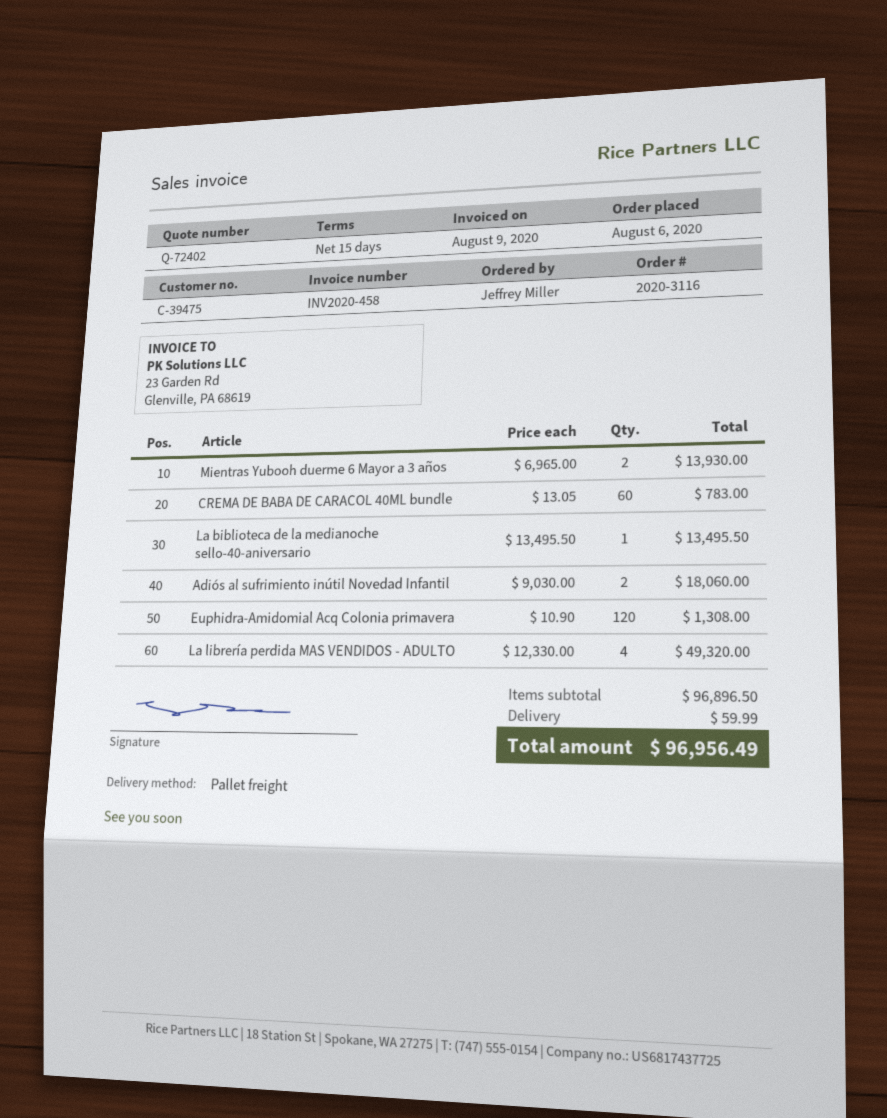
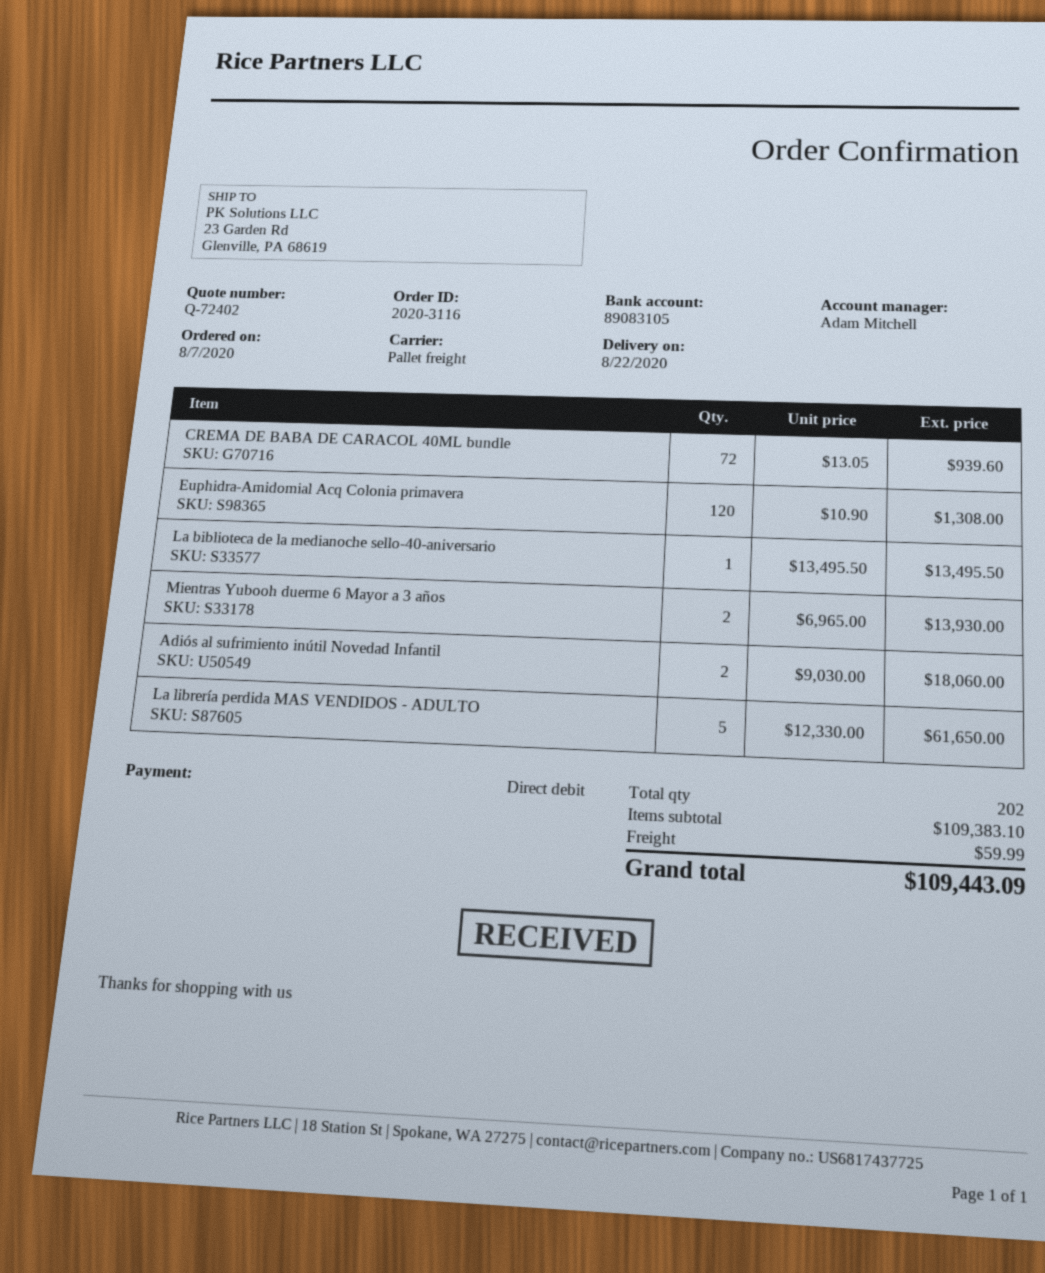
order date: 2020-08-06 -> 2020-08-07
CREMA DE BABA DE CARACOL 40ML bundle: 60 x 13.05 = 783.00 -> 72 x 13.05 = 939.60
La librería perdida MAS VENDIDOS - ADULTO: 4 x 12330.00 = 49320.00 -> 5 x 12330.00 = 61650.00
subtotal: 96896.50 -> 109383.10
total: 96956.49 -> 109443.09

